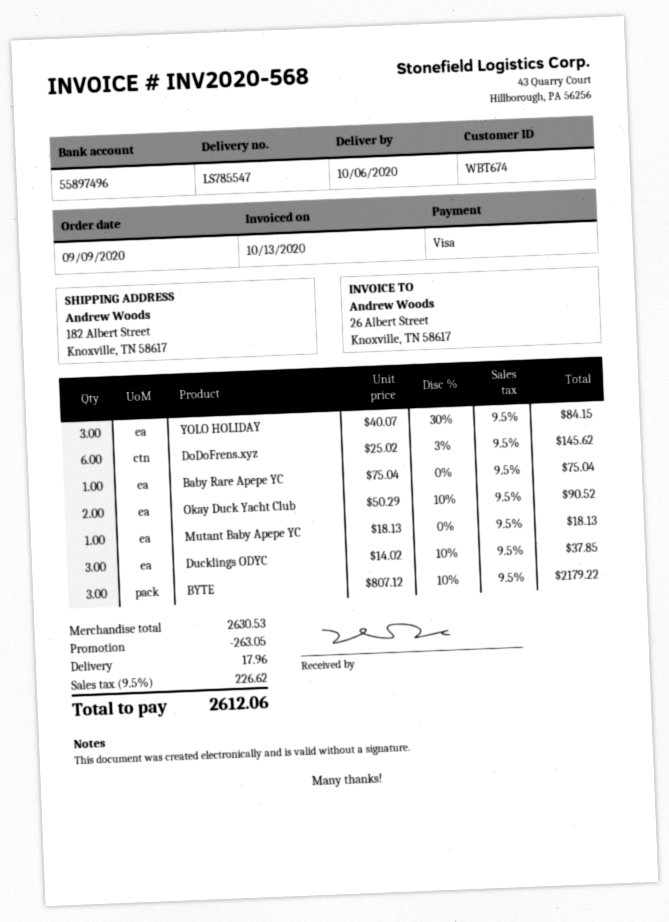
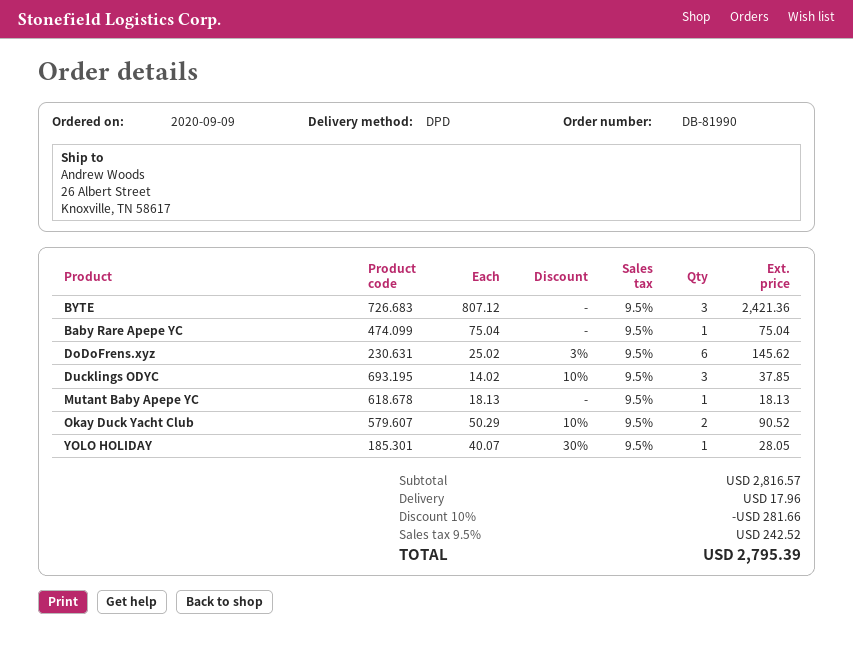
ship to: 182 Albert Street, Knoxville, TN 58617 -> 26 Albert Street, Knoxville, TN 58617
YOLO HOLIDAY: 3 x 40.07 - 30% = 84.15 -> 1 x 40.07 - 30% = 28.05
BYTE: 3 x 807.12 - 10% = 2179.22 -> 3 x 807.12 = 2421.36
subtotal: 2630.53 -> 2816.57
discount: 263.05 -> 281.66
tax: 9.5% = 226.62 -> 9.5% = 242.52
total: 2612.06 -> 2795.39

